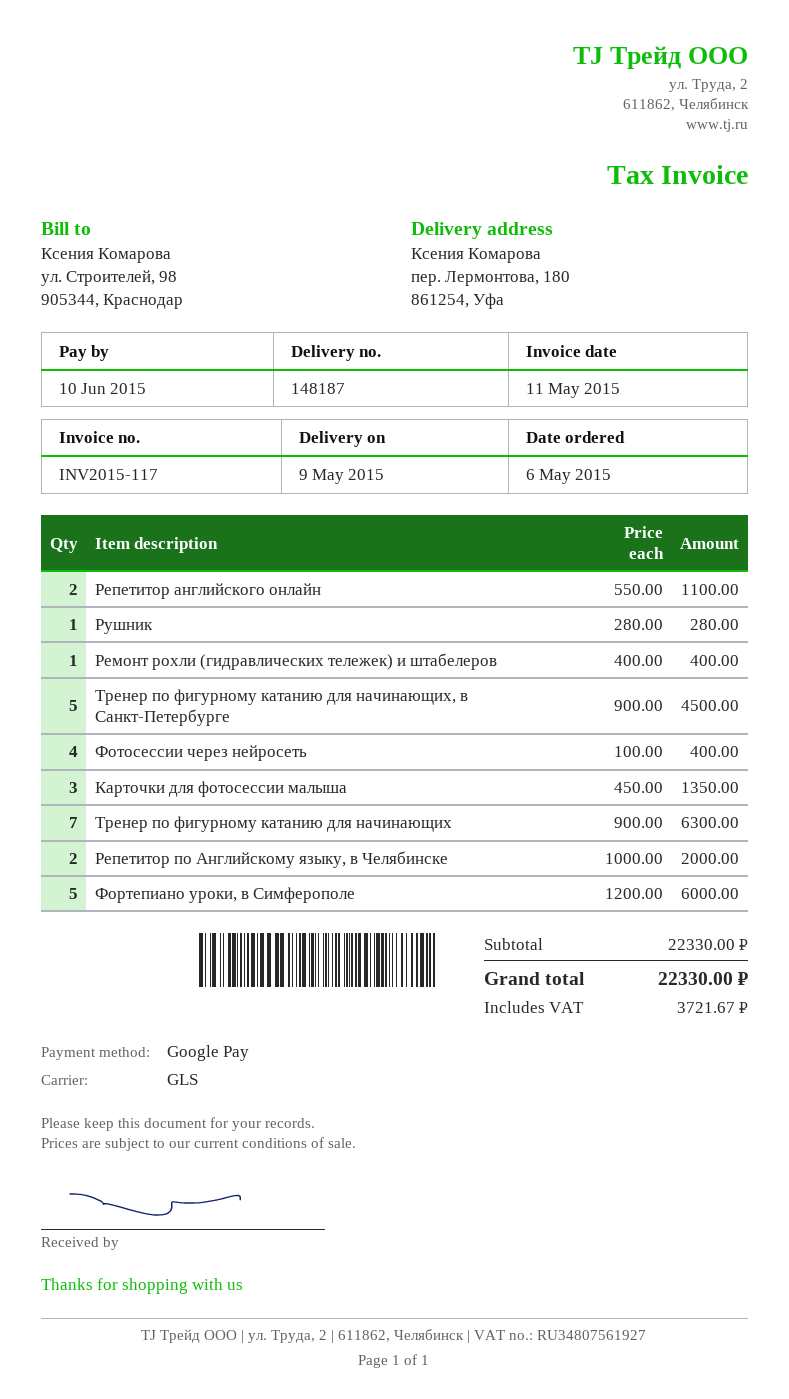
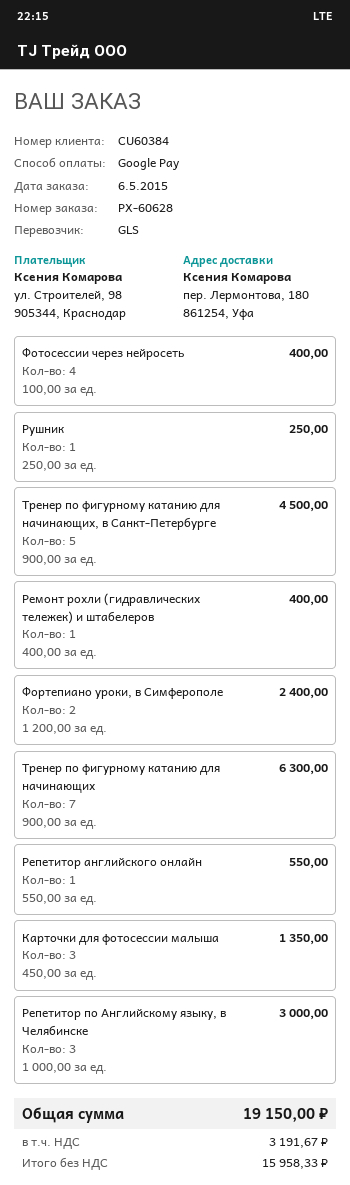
Репетитор английского онлайн: 2 x 550.00 = 1100.00 -> 1 x 550.00 = 550.00
Рушник: 1 x 280.00 = 280.00 -> 1 x 250.00 = 250.00
Репетитор по Английскому языку, в Челябинске: 2 x 1000.00 = 2000.00 -> 3 x 1000.00 = 3000.00
Фортепиано уроки, в Симферополе: 5 x 1200.00 = 6000.00 -> 2 x 1200.00 = 2400.00
tax: 3721.67 -> 3191.67
total: 22330.00 -> 19150.00

